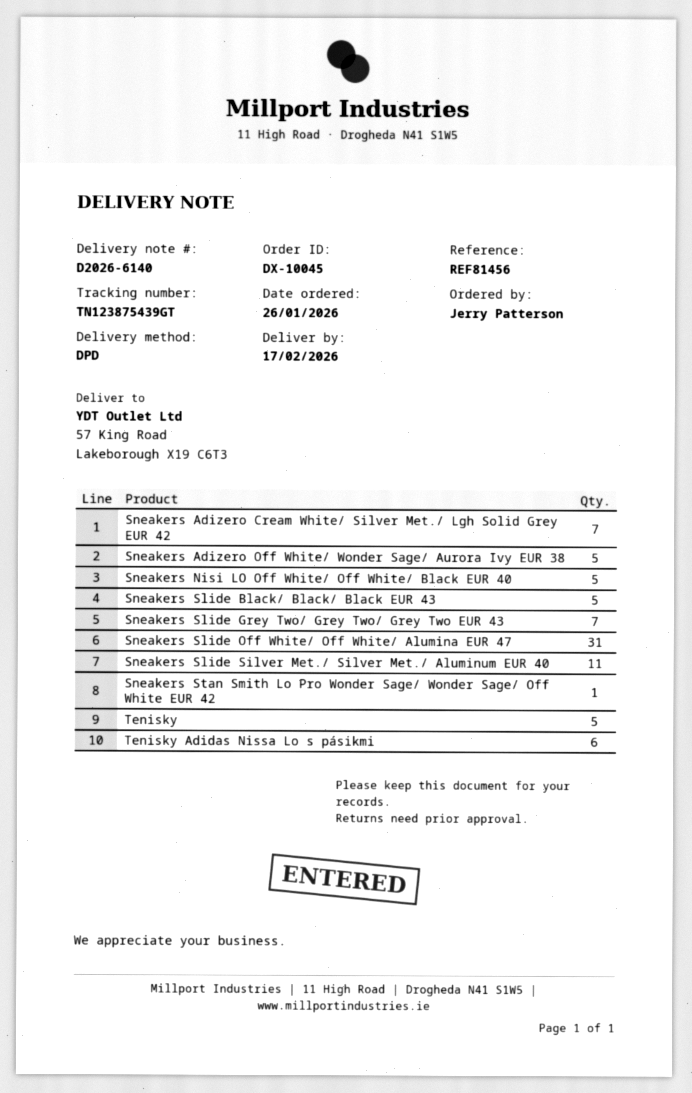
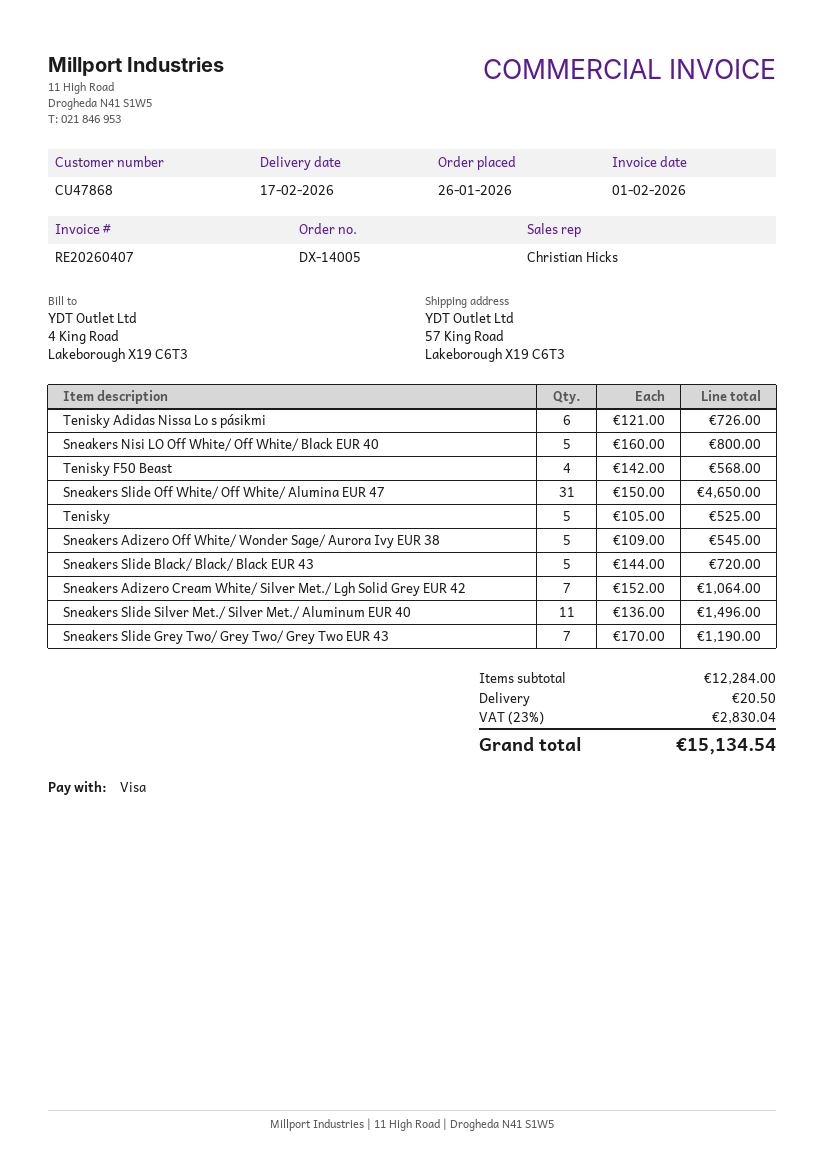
order number: DX-10045 -> DX-14005
Sneakers Stan Smith Lo Pro Wonder Sage/ Wonder Sage/ Off White EUR 42: 1 -> none
Tenisky F50 Beast: none -> 4

